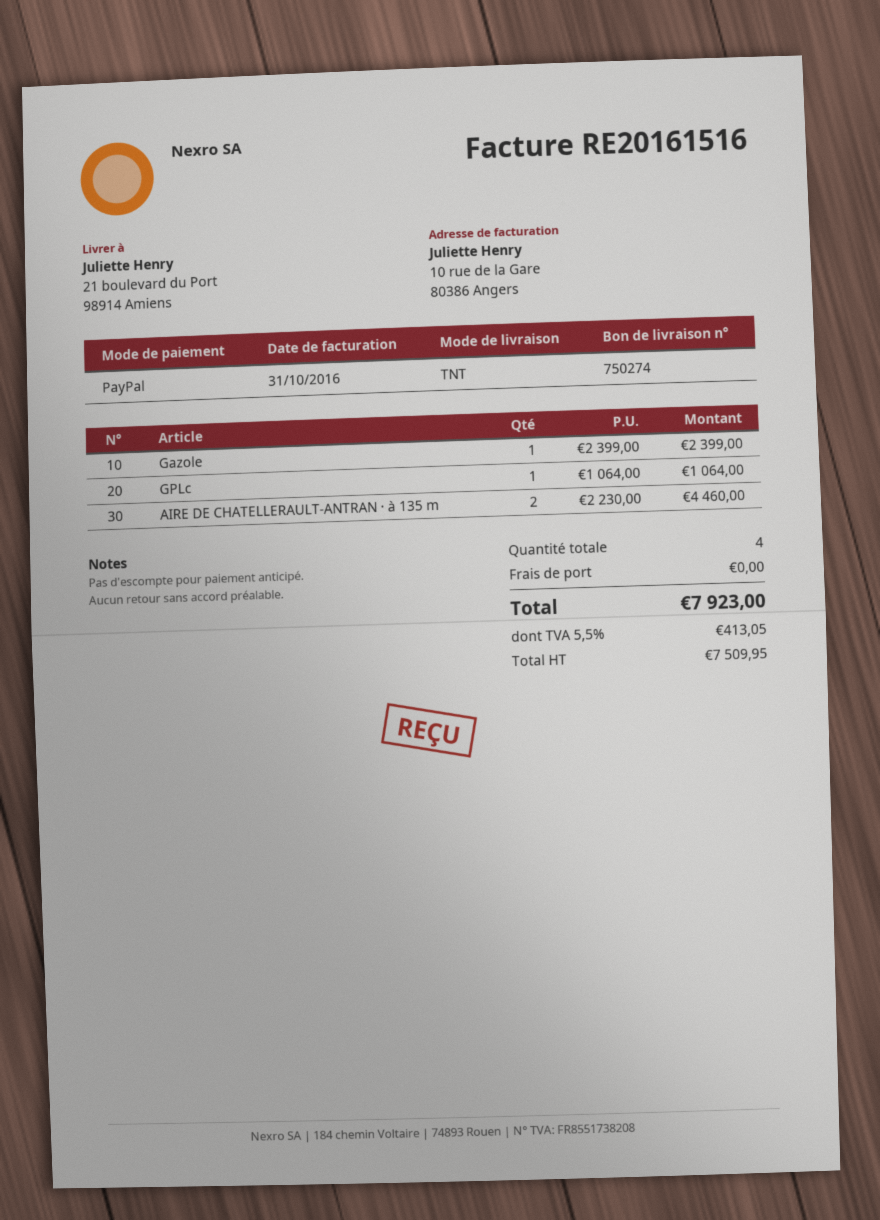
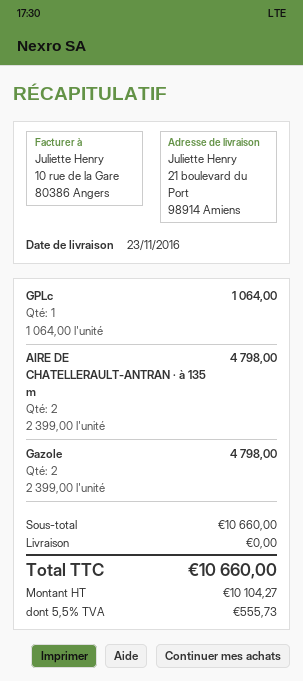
Gazole: 1 x 2399.00 = 2399.00 -> 2 x 2399.00 = 4798.00
AIRE DE CHATELLERAULT-ANTRAN · à 135 m: 2 x 2230.00 = 4460.00 -> 2 x 2399.00 = 4798.00
net: 7509.95 -> 10104.27
tax: 5.5% = 413.05 -> 5.5% = 555.73
total: 7923.00 -> 10660.00

